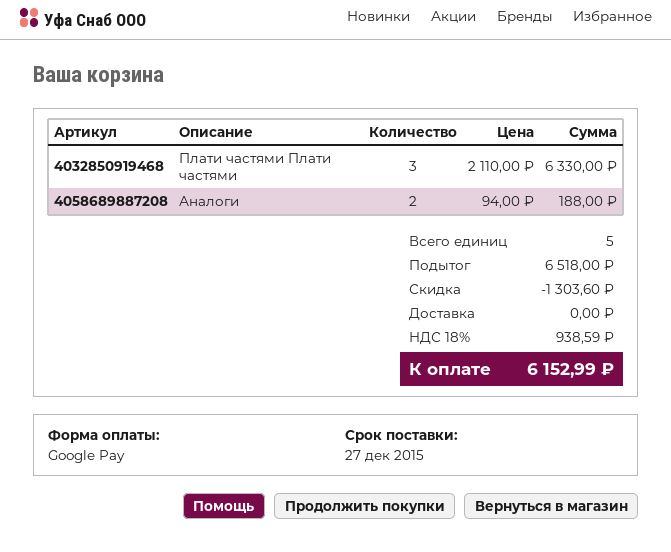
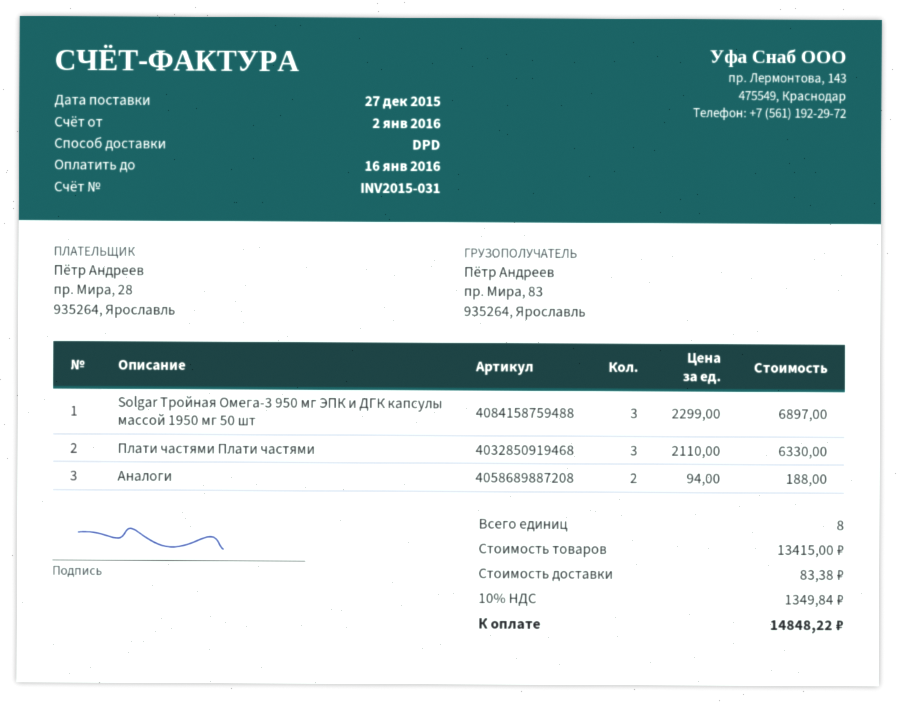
Solgar Тройная Омега-3 950 мг ЭПК и ДГК капсулы массой 1950 мг 50 шт: none -> 3 x 2299.00 = 6897.00
total quantity: 5 -> 8
subtotal: 6518.00 -> 13415.00
discount: 1303.60 -> none
shipping: 0.00 -> 83.38
tax: 18% = 938.59 -> 10% = 1349.84
total: 6152.99 -> 14848.22

